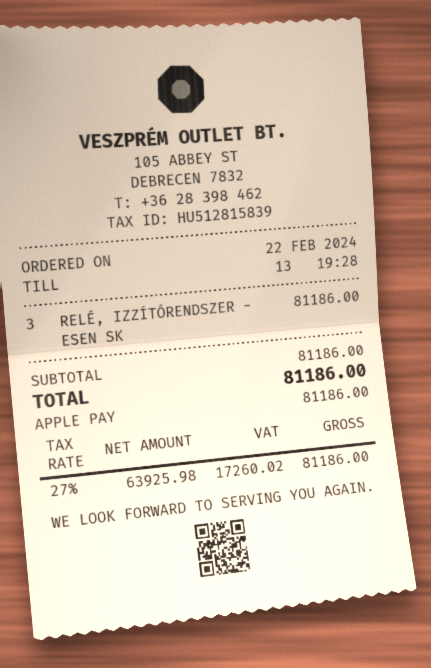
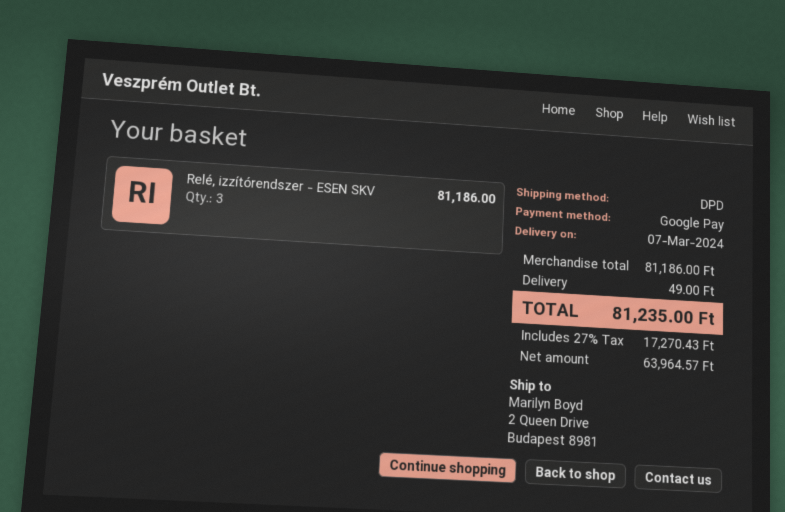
payment method: Apple Pay -> Google Pay
shipping: none -> 49.00
net: 63925.98 -> 63964.57
tax: 27% = 17260.02 -> 27% = 17270.43
total: 81186.00 -> 81235.00

